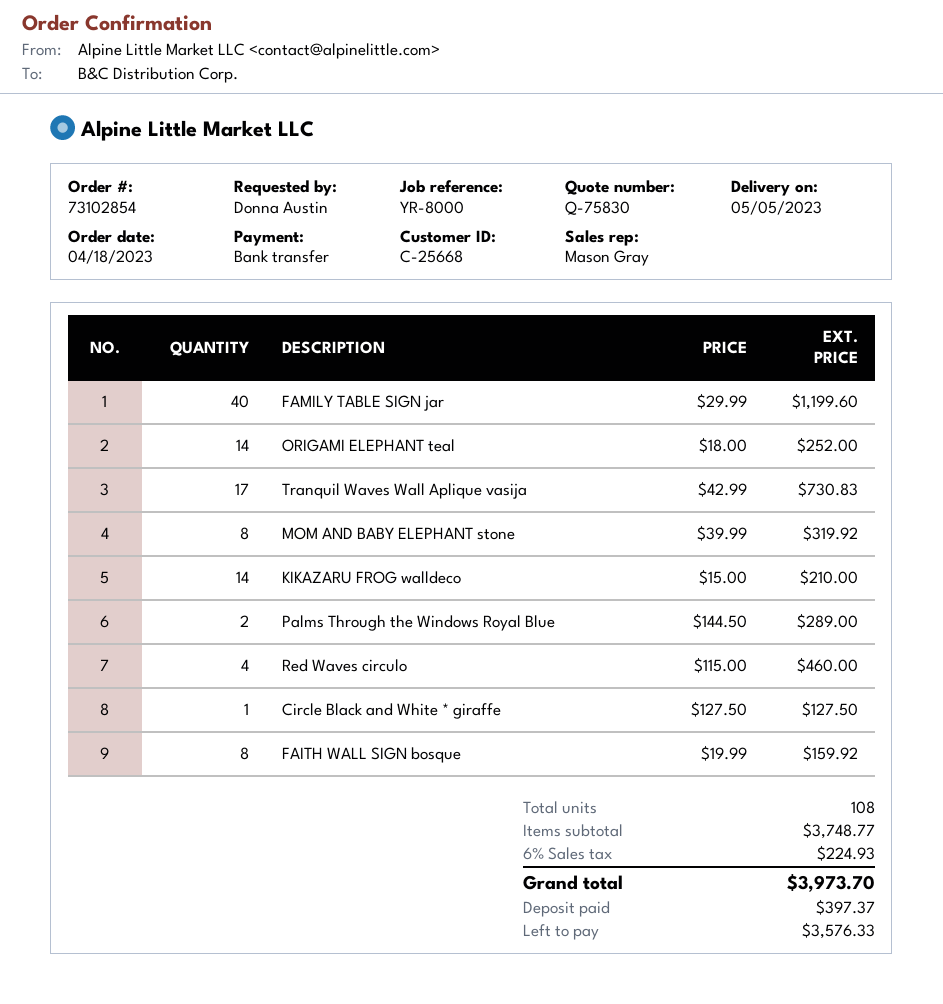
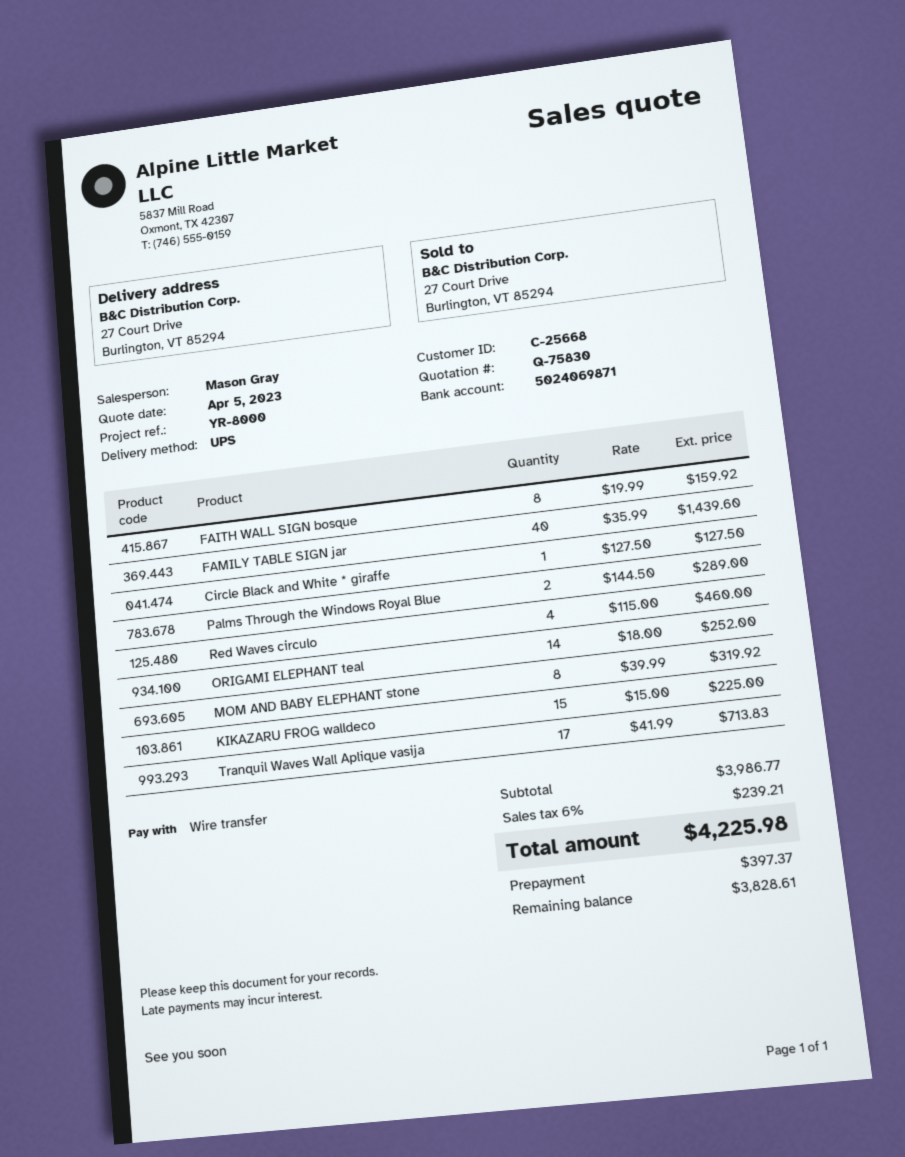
FAMILY TABLE SIGN jar: 40 x 29.99 = 1199.60 -> 40 x 35.99 = 1439.60
Tranquil Waves Wall Aplique vasija: 17 x 42.99 = 730.83 -> 17 x 41.99 = 713.83
KIKAZARU FROG walldeco: 14 x 15.00 = 210.00 -> 15 x 15.00 = 225.00
subtotal: 3748.77 -> 3986.77
tax: 6% = 224.93 -> 6% = 239.21
total: 3973.70 -> 4225.98
balance: 3576.33 -> 3828.61

